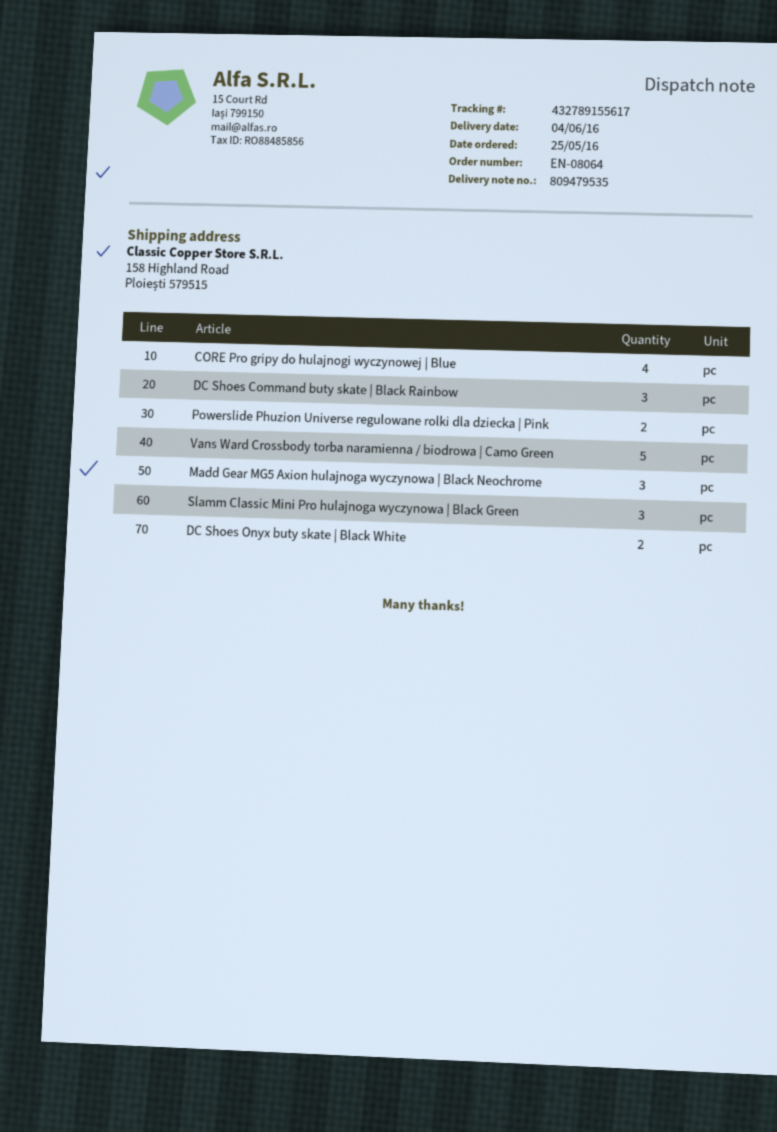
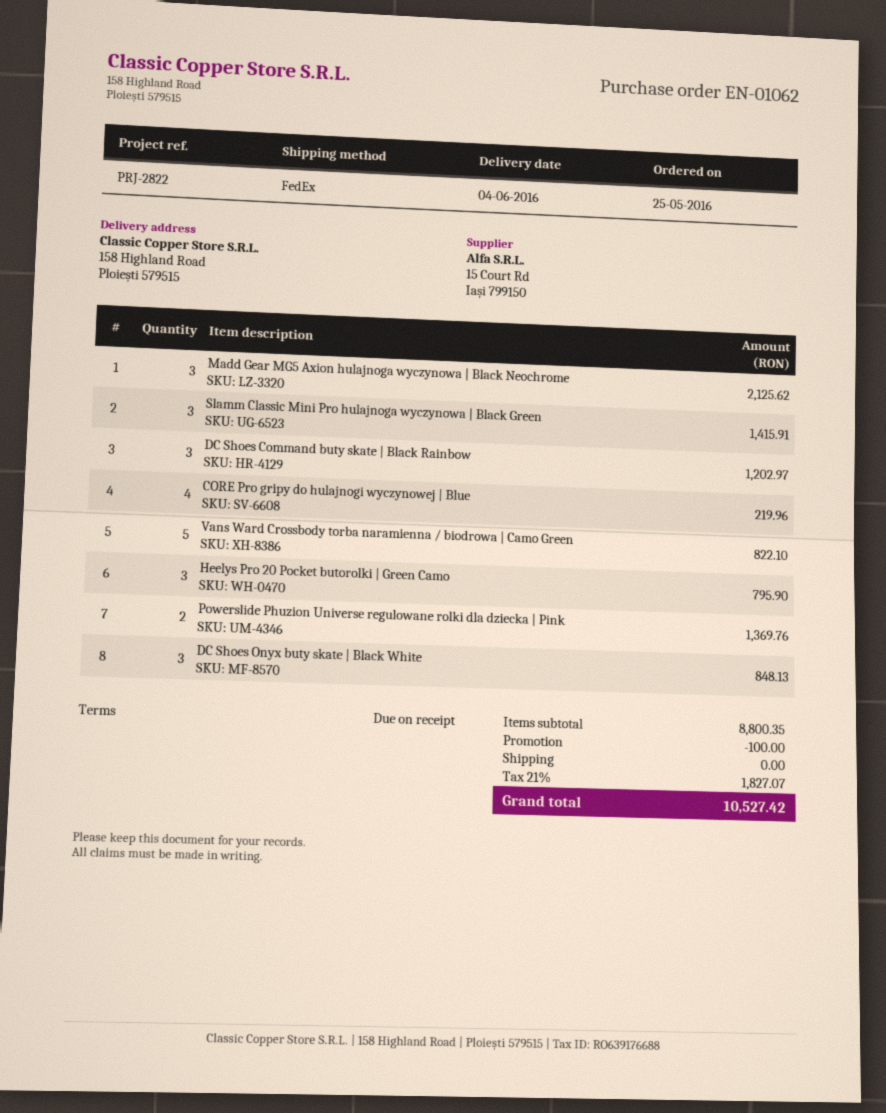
order number: EN-08064 -> EN-01062
DC Shoes Onyx buty skate | Black White: 2 -> 3
Heelys Pro 20 Pocket butorolki | Green Camo: none -> 3

